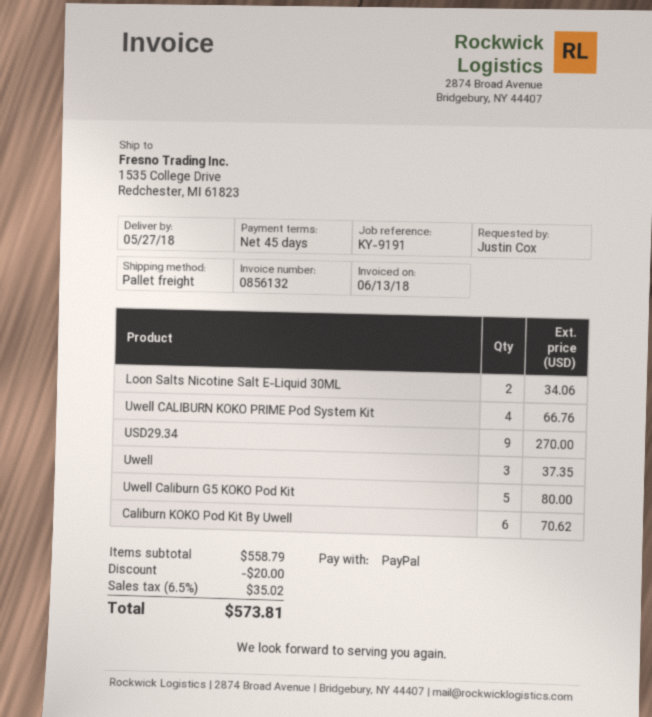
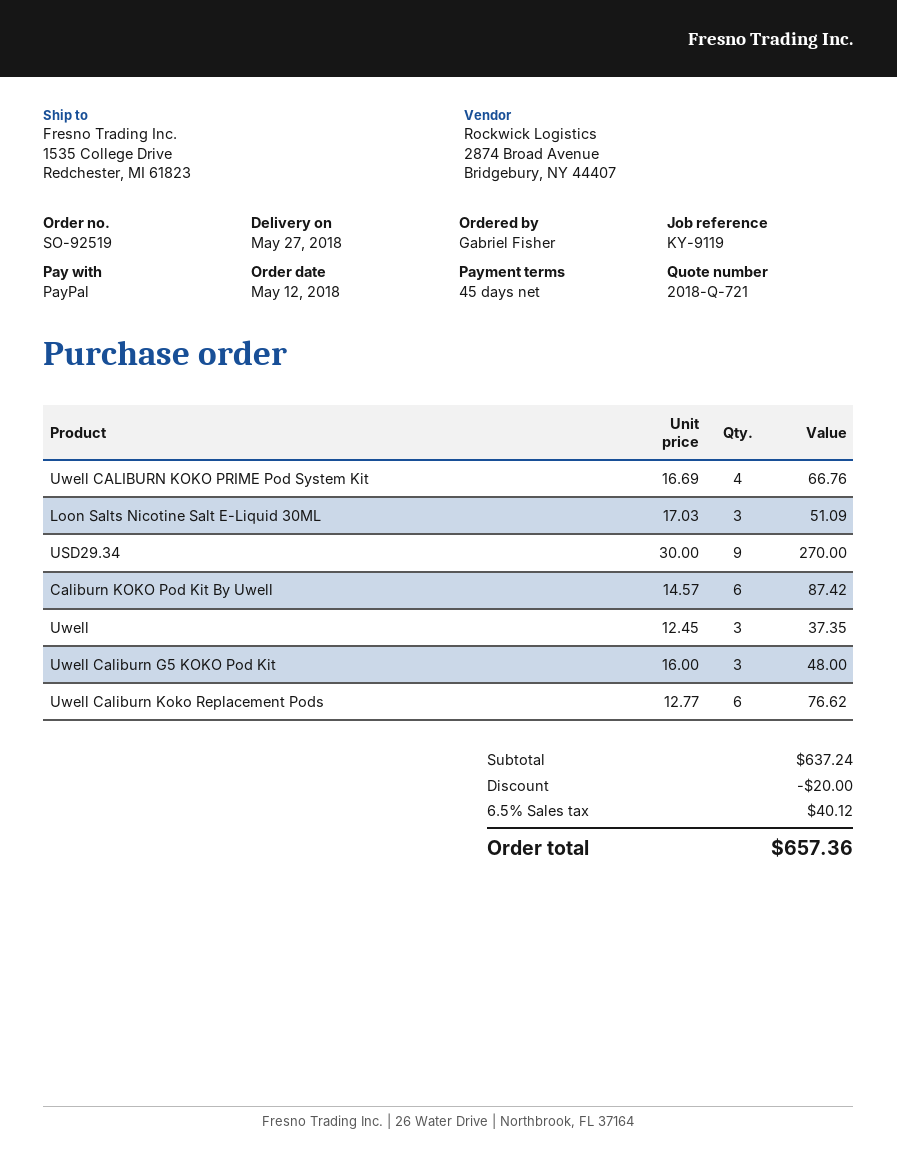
reference: KY-9191 -> KY-9119
ordered by: Justin Cox -> Gabriel Fisher
Loon Salts Nicotine Salt E-Liquid 30ML: 2 for 34.06 -> 3 for 51.09
Uwell Caliburn G5 KOKO Pod Kit: 5 for 80.00 -> 3 for 48.00
Caliburn KOKO Pod Kit By Uwell: 6 for 70.62 -> 6 for 87.42
Uwell Caliburn Koko Replacement Pods: none -> 6 for 76.62
subtotal: 558.79 -> 637.24
tax: 6.5% = 35.02 -> 6.5% = 40.12
total: 573.81 -> 657.36

